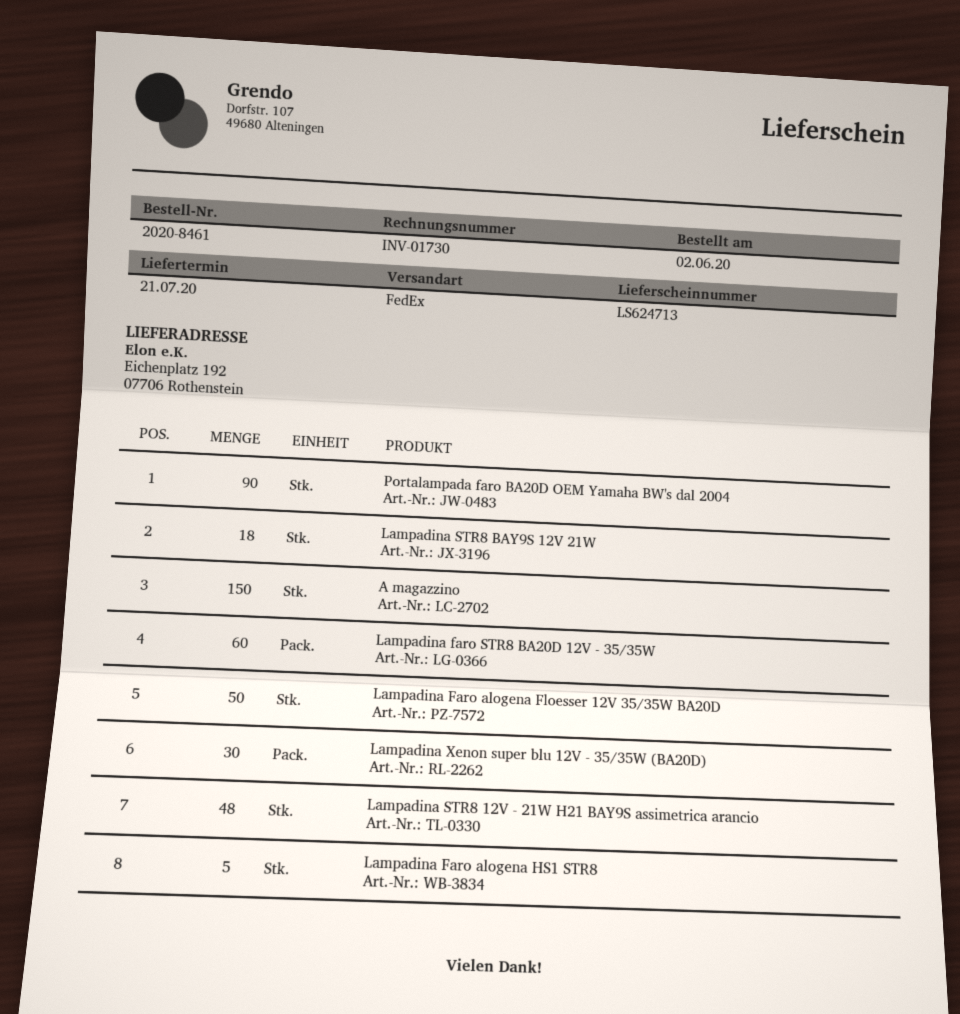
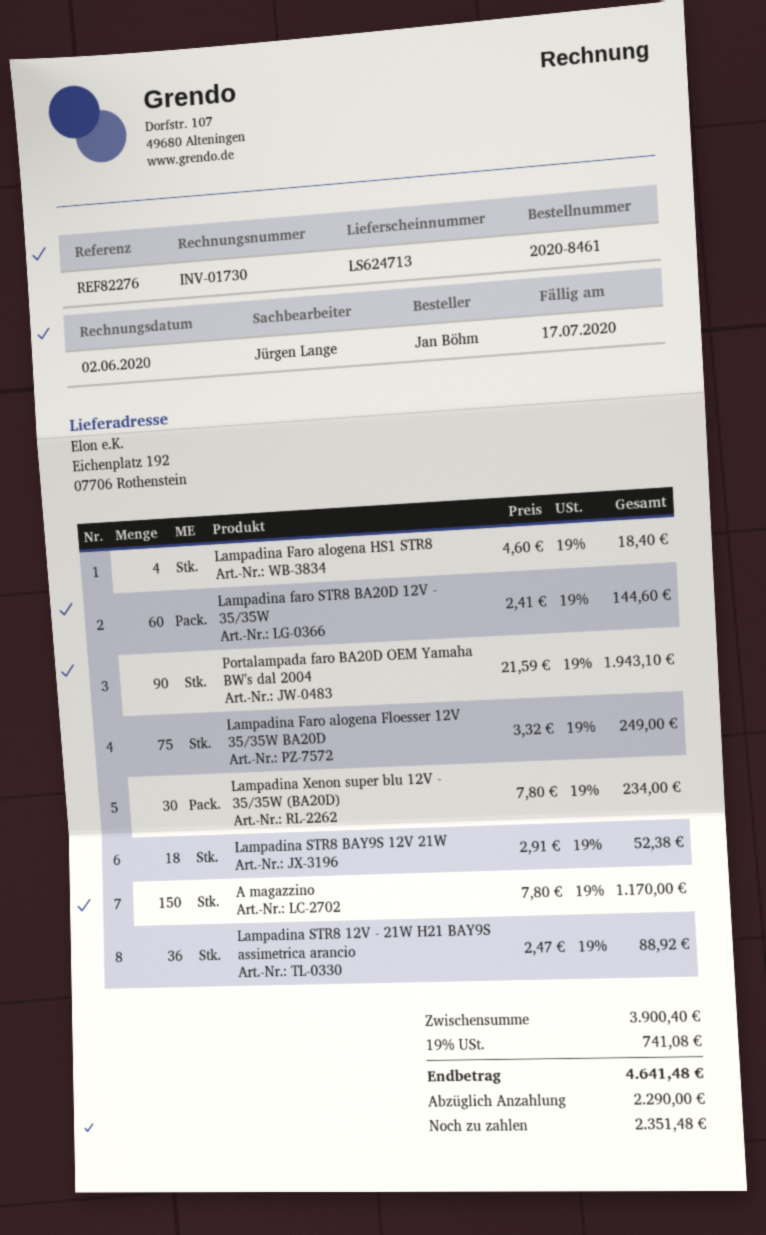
Lampadina Faro alogena Floesser 12V 35/35W BA20D: 50 -> 75
Lampadina STR8 12V - 21W H21 BAY9S assimetrica arancio: 48 -> 36
Lampadina Faro alogena HS1 STR8: 5 -> 4

